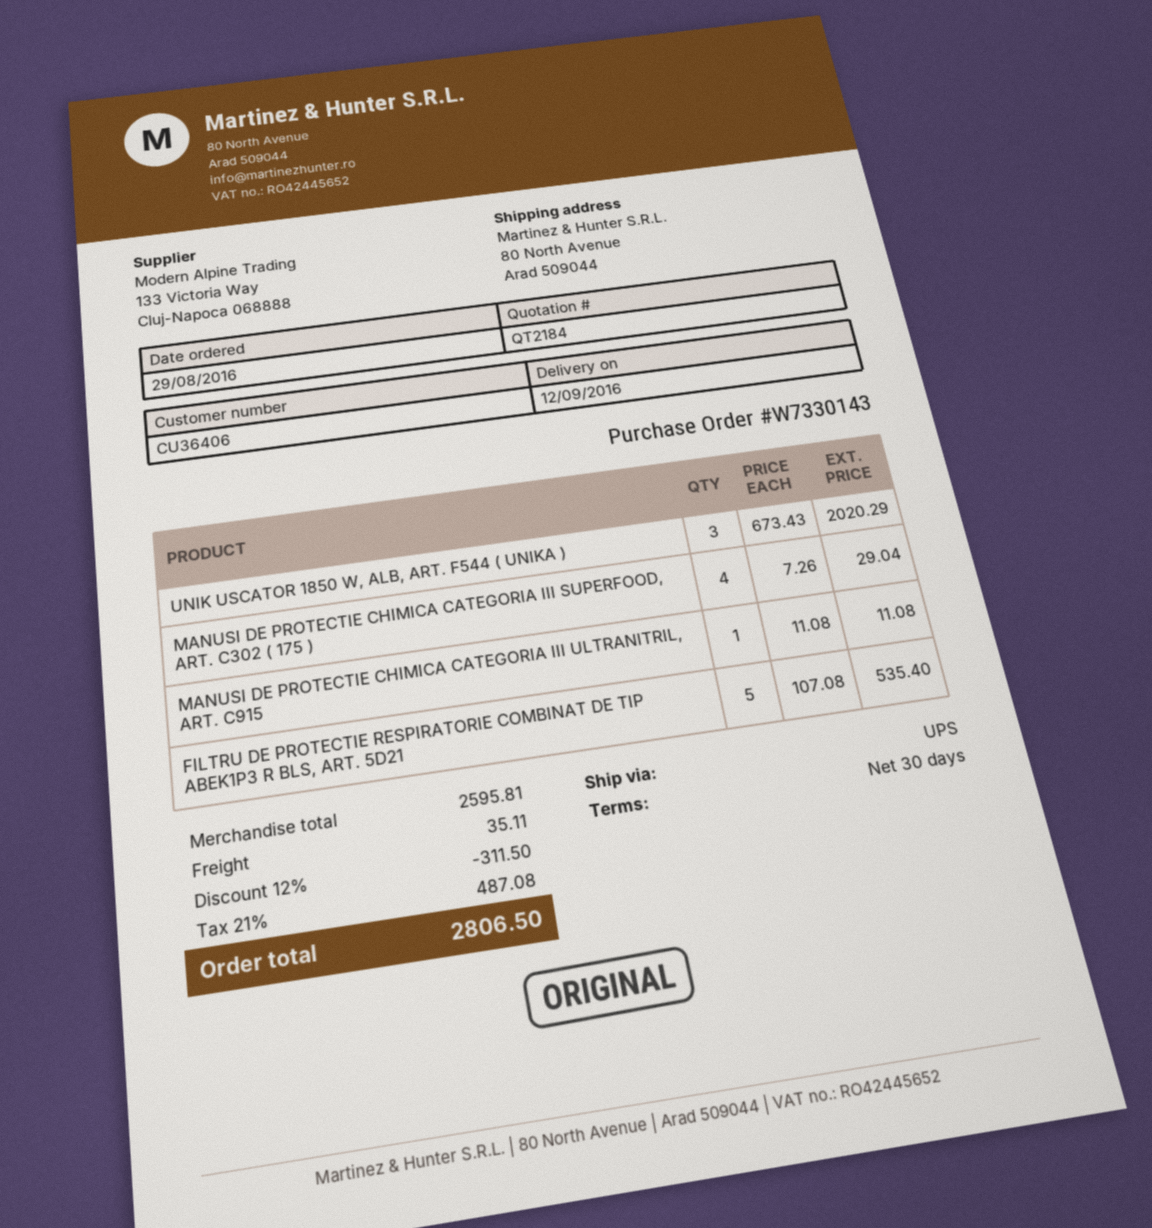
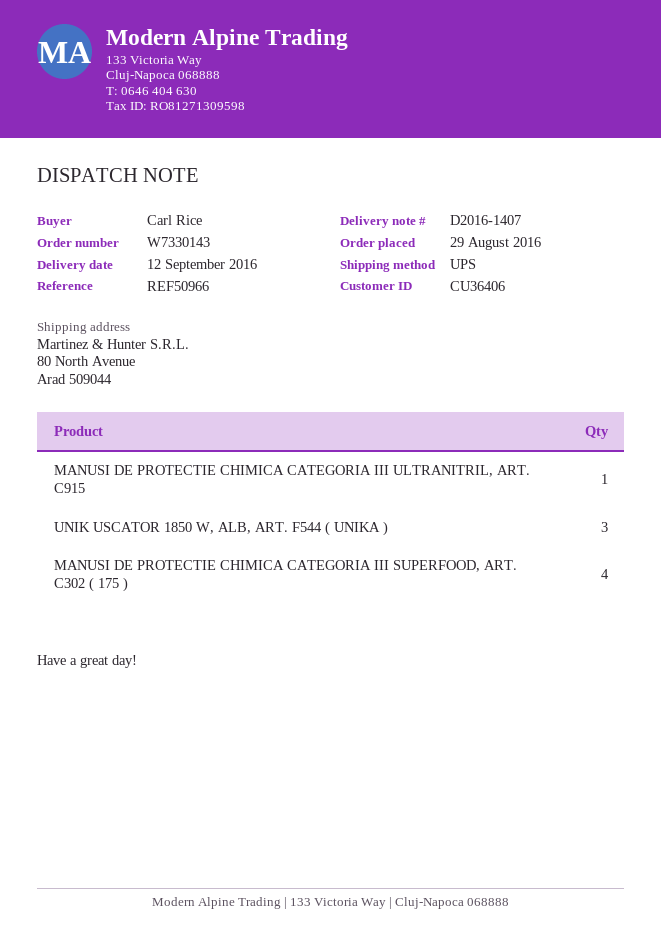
FILTRU DE PROTECTIE RESPIRATORIE COMBINAT DE TIP ABEK1P3 R BLS, ART. 5D21: 5 -> none

